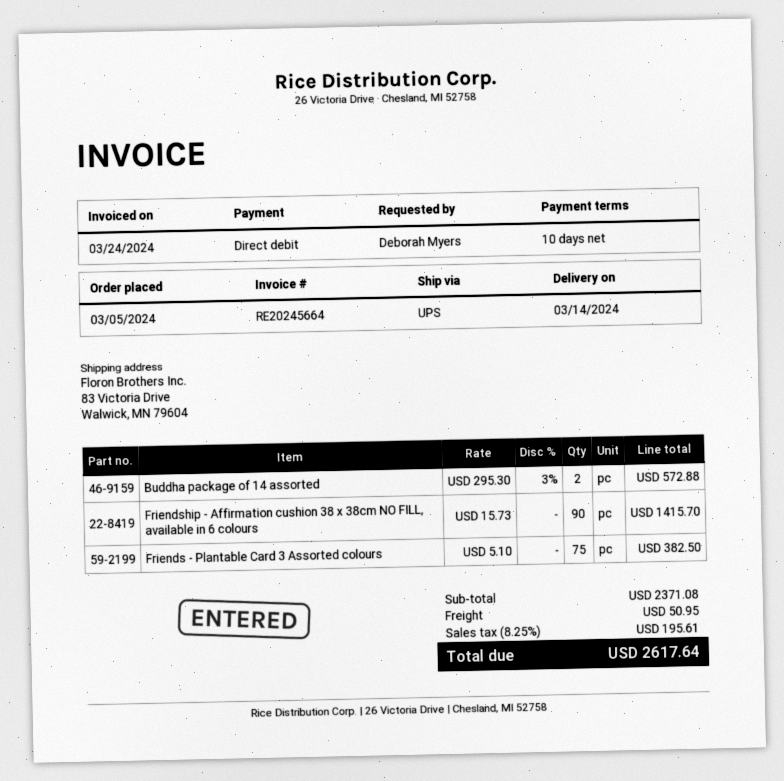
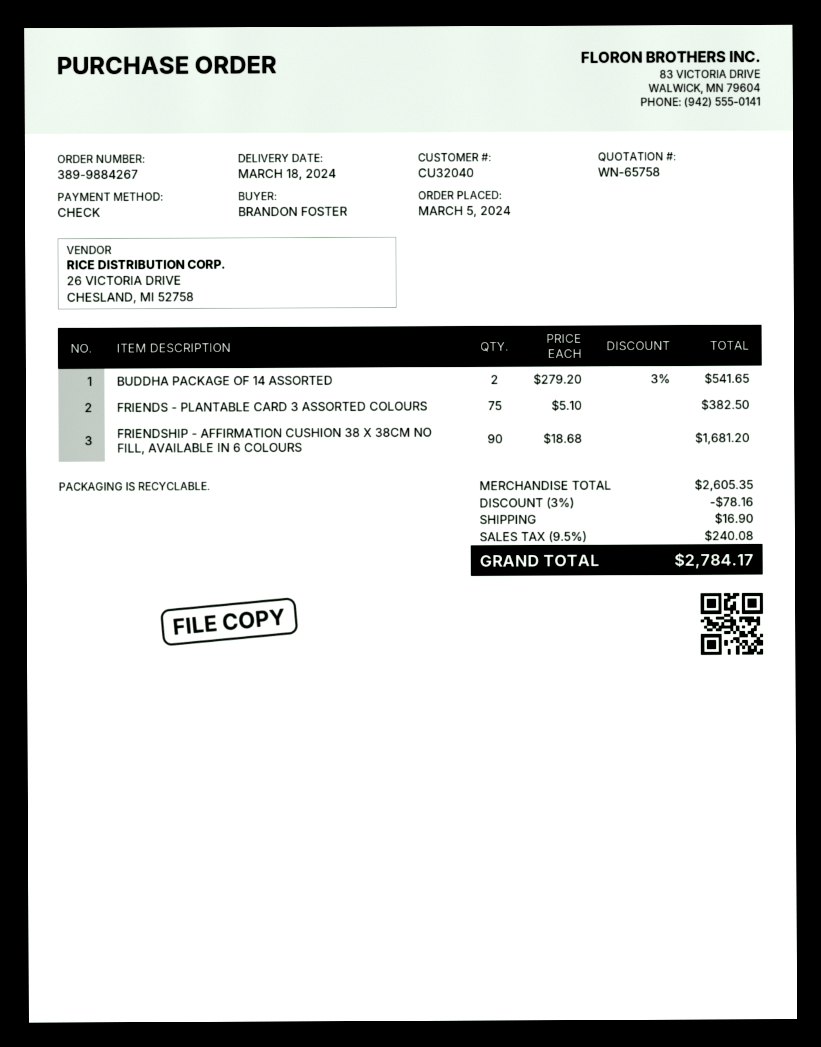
delivery date: 2024-03-14 -> 2024-03-18
ordered by: Deborah Myers -> BRANDON FOSTER
payment method: direct debit -> cheque
Buddha package of 14 assorted: 2 x 295.30 - 3% = 572.88 -> 2 x 279.20 - 3% = 541.65
Friendship - Affirmation cushion 38 x 38cm NO FILL, available in 6 colours: 90 x 15.73 = 1415.70 -> 90 x 18.68 = 1681.20
subtotal: 2371.08 -> 2605.35
discount: none -> 3% = 78.16
shipping: 50.95 -> 16.90
tax: 8.25% = 195.61 -> 9.5% = 240.08
total: 2617.64 -> 2784.17

